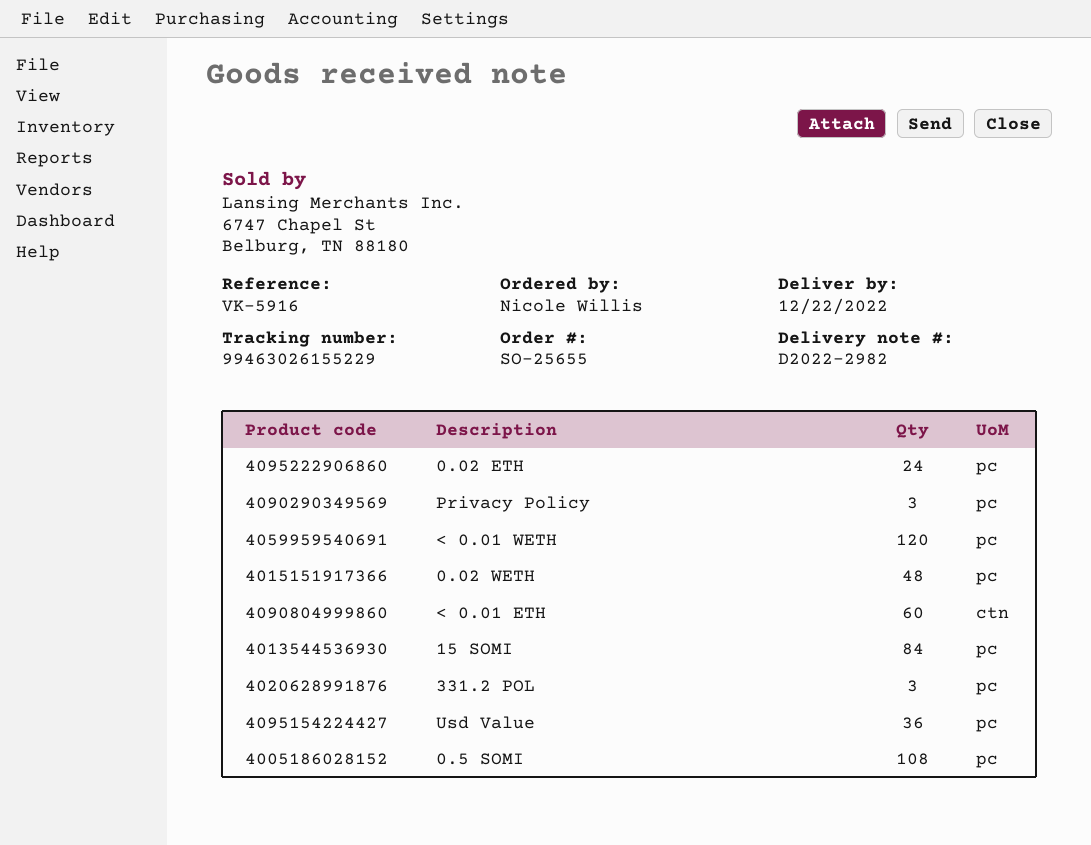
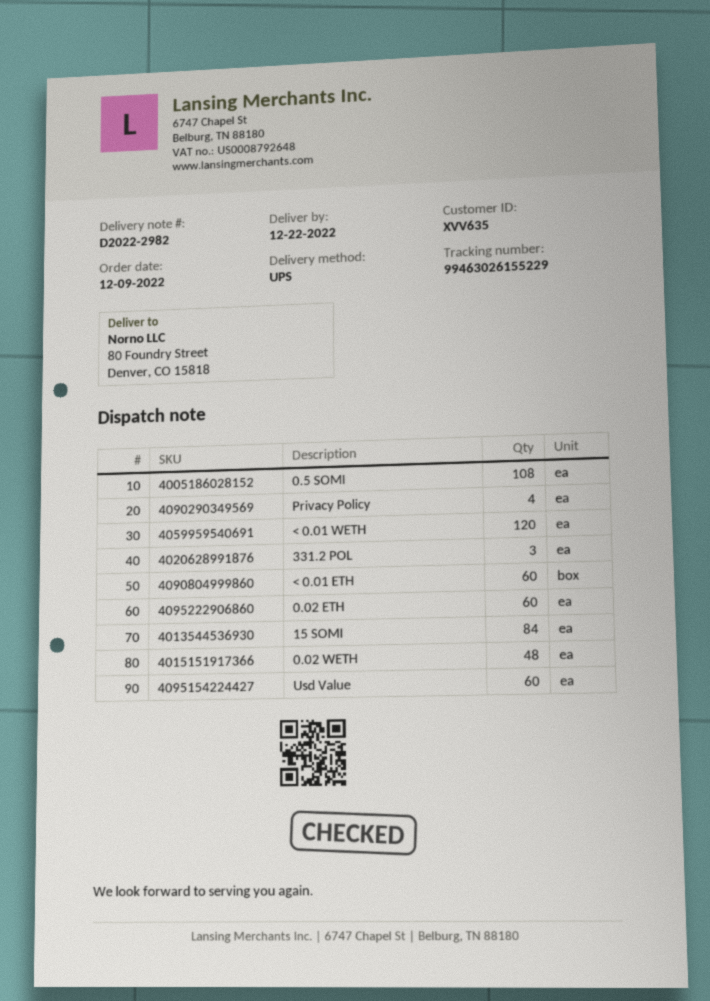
0.02 ETH: 24 -> 60
Privacy Policy: 3 -> 4
Usd Value: 36 -> 60

